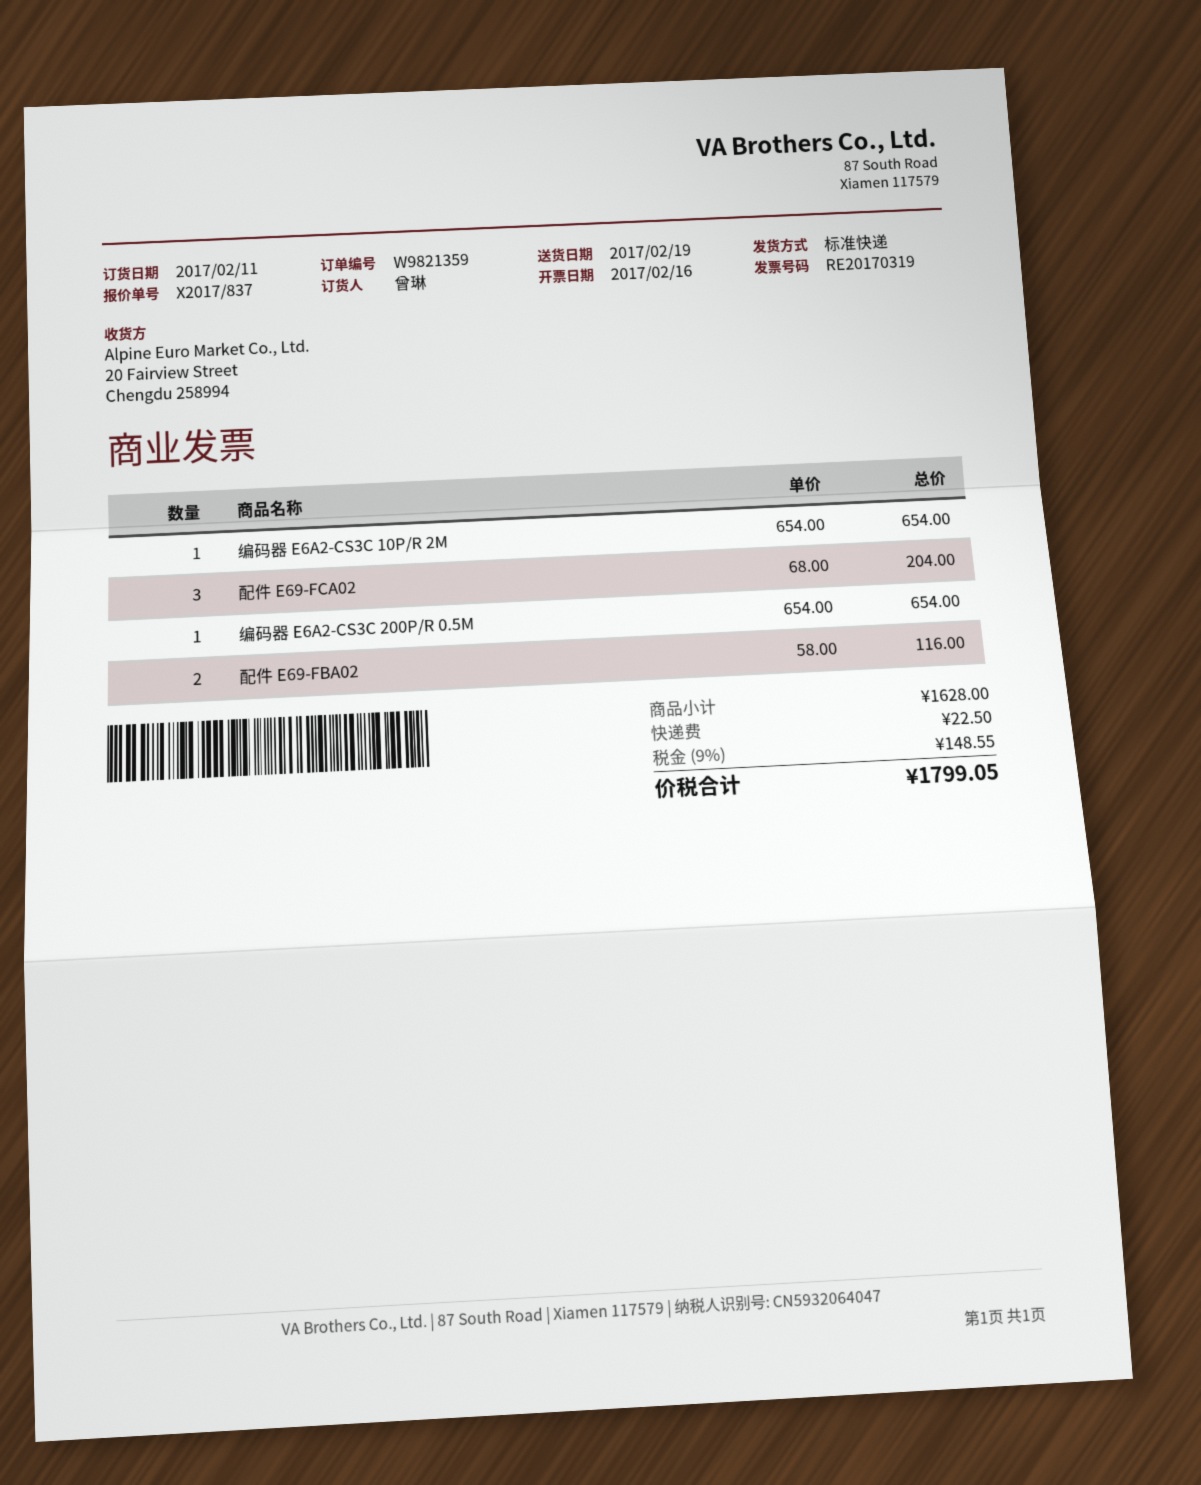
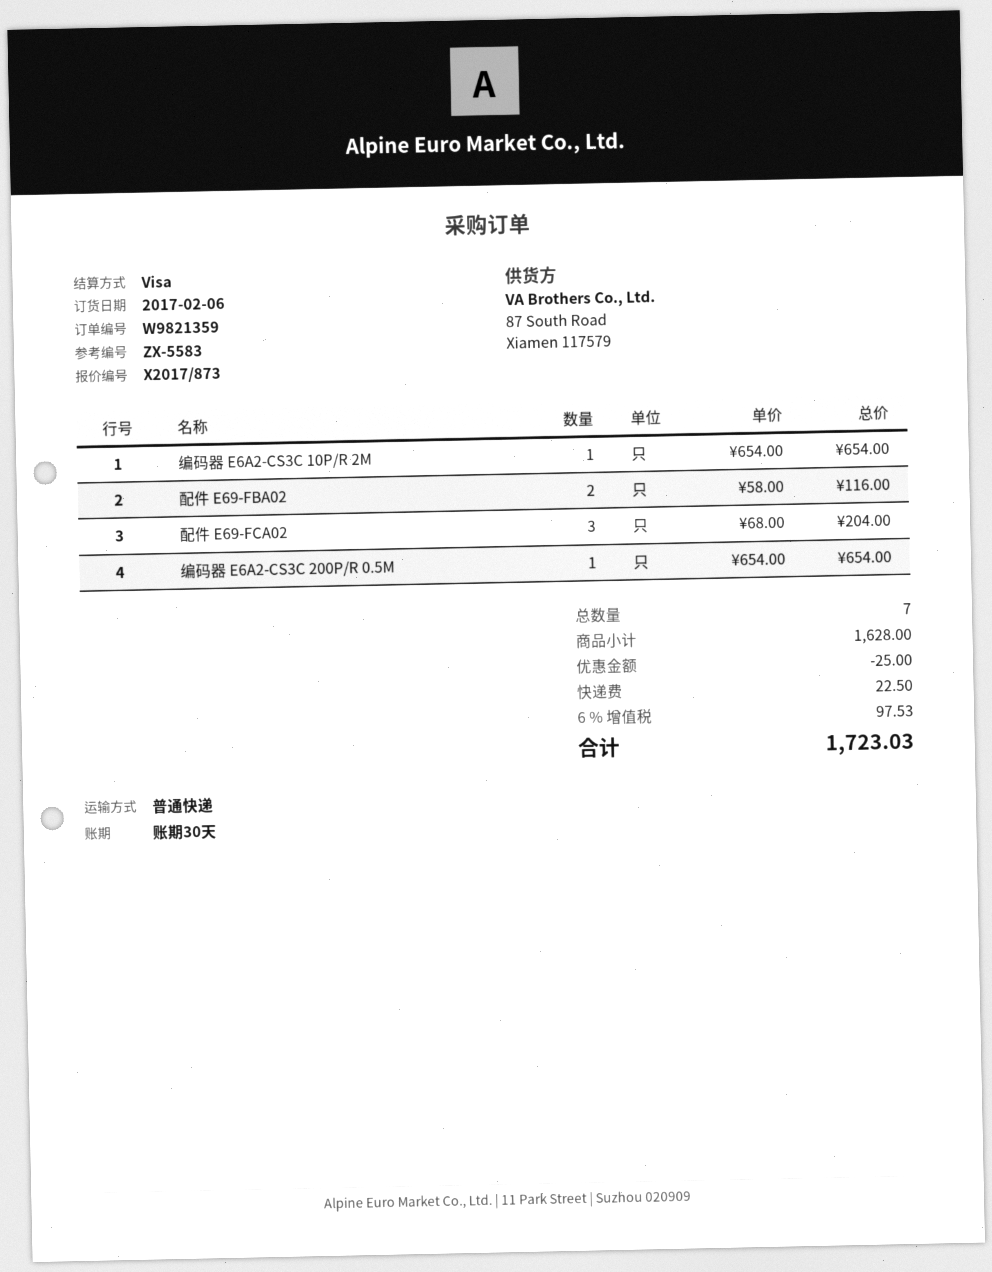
quote number: X2017/837 -> X2017/873
order date: 2017-02-11 -> 2017-02-06
discount: none -> 25.00
tax: 9% = 148.55 -> 6% = 97.53
total: 1799.05 -> 1723.03

